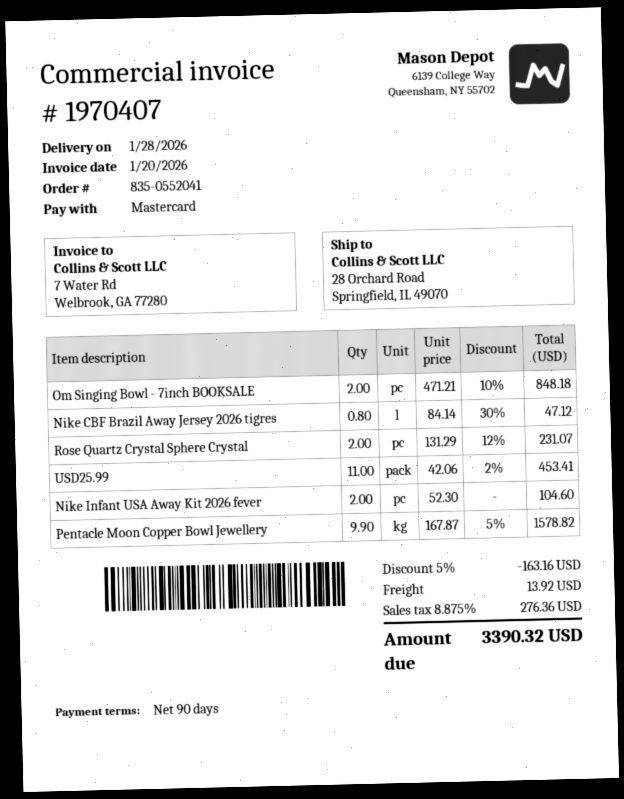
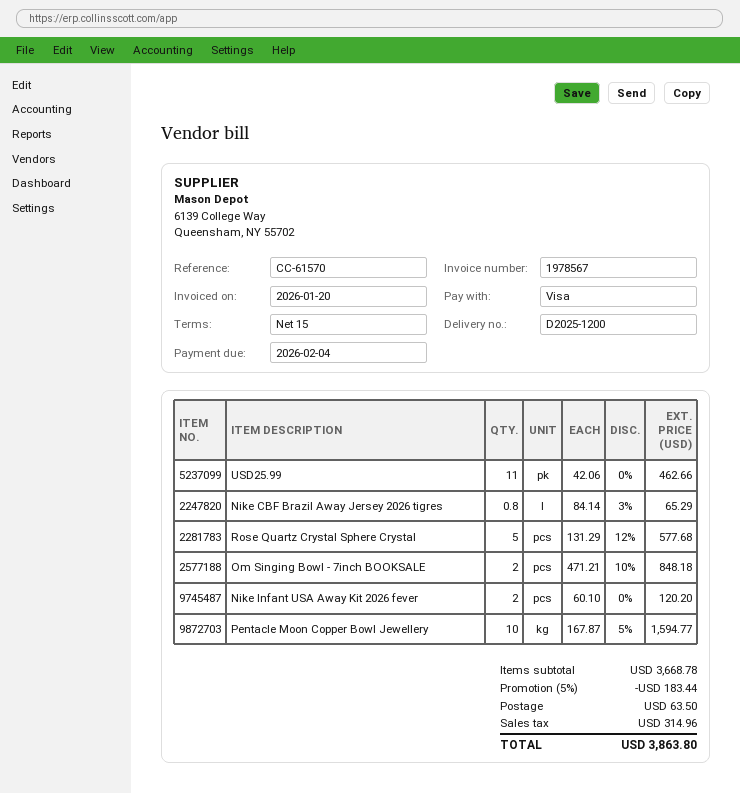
invoice number: 1970407 -> 1978567
payment terms: 90 days -> 15 days
payment method: Mastercard -> Visa
Nike CBF Brazil Away Jersey 2026 tigres: 0.8 x 84.14 - 30% = 47.12 -> 0.8 x 84.14 - 3% = 65.29
Rose Quartz Crystal Sphere Crystal: 2 x 131.29 - 12% = 231.07 -> 5 x 131.29 - 12% = 577.68
USD25.99: 11 x 42.06 - 2% = 453.41 -> 11 x 42.06 = 462.66
Nike Infant USA Away Kit 2026 fever: 2 x 52.30 = 104.60 -> 2 x 60.10 = 120.20
Pentacle Moon Copper Bowl Jewellery: 9.9 x 167.87 - 5% = 1578.82 -> 10 x 167.87 - 5% = 1594.77
discount: 5% = 163.16 -> 5% = 183.44
shipping: 13.92 -> 63.50
tax: 276.36 -> 314.96
total: 3390.32 -> 3863.80

